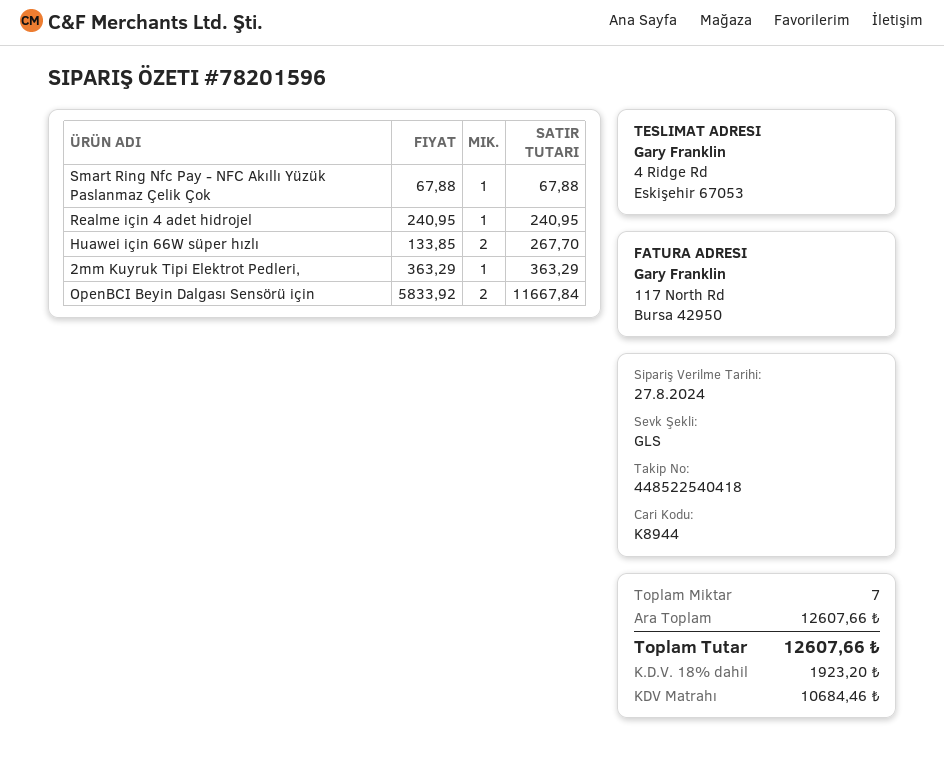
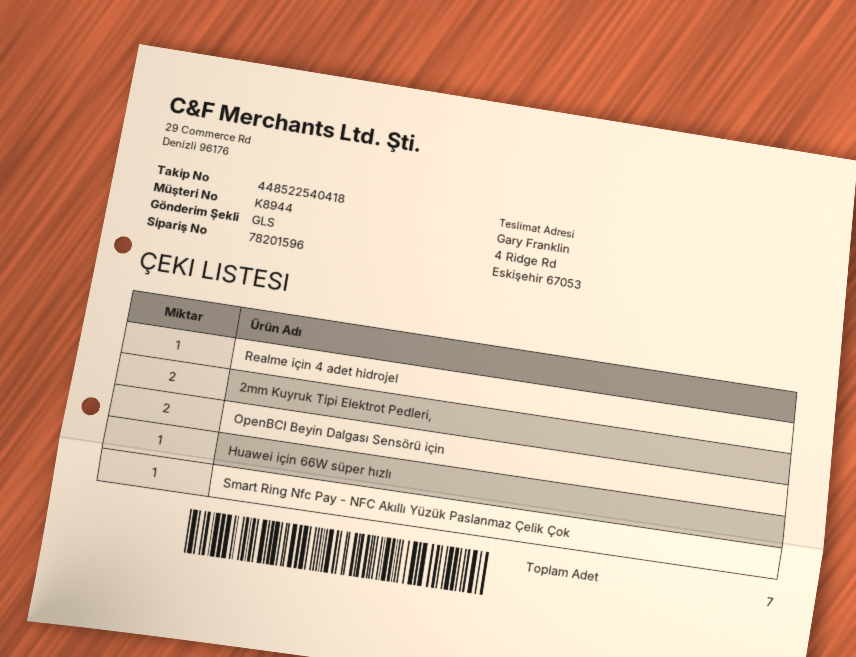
Huawei için 66W süper hızlı: 2 -> 1
2mm Kuyruk Tipi Elektrot Pedleri,: 1 -> 2

